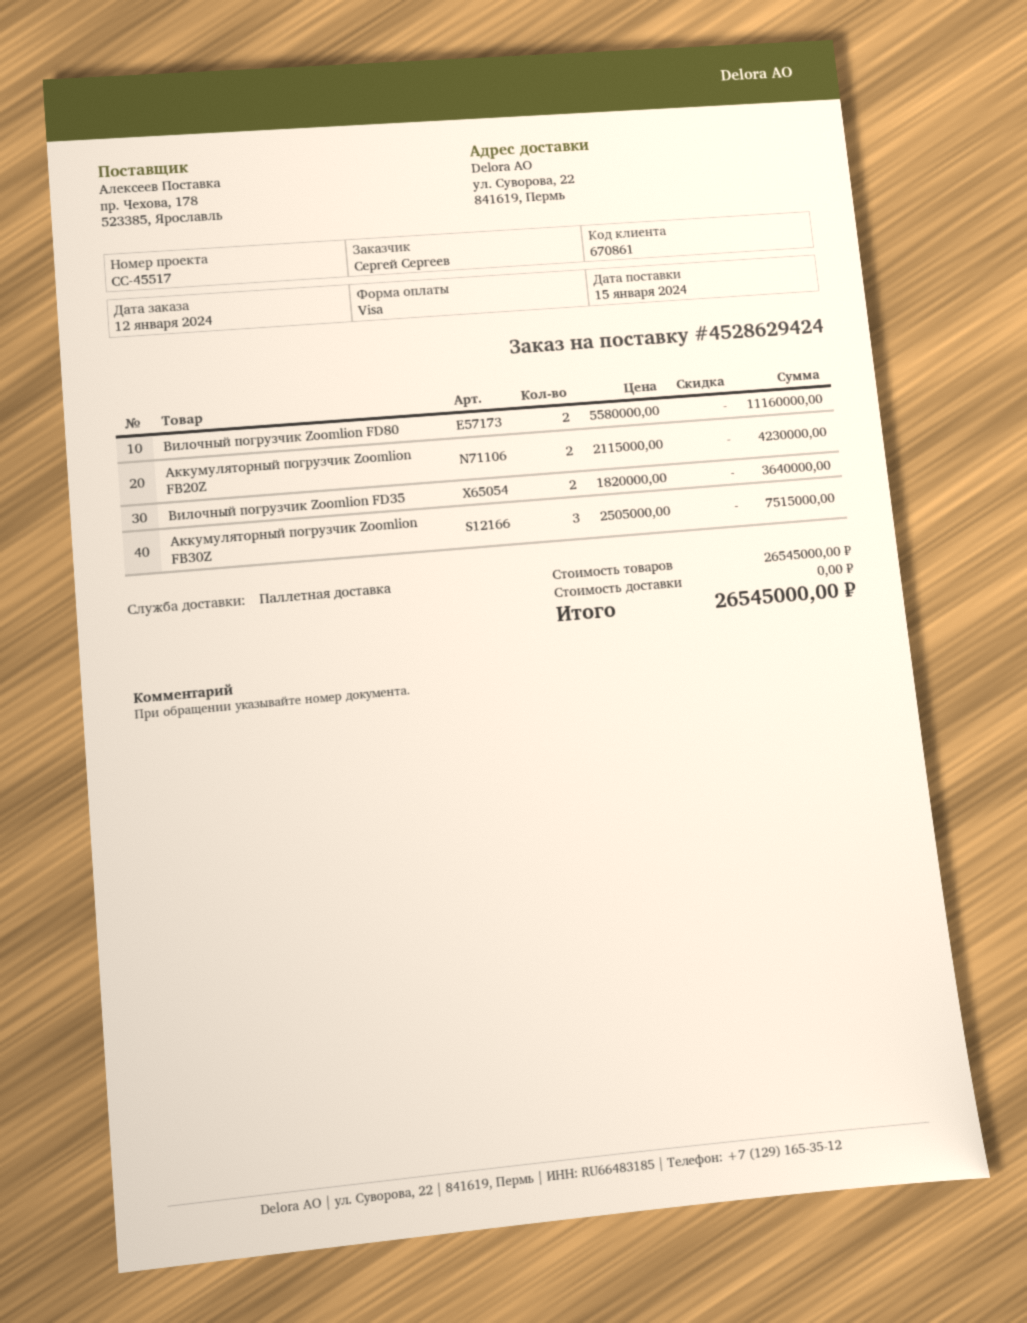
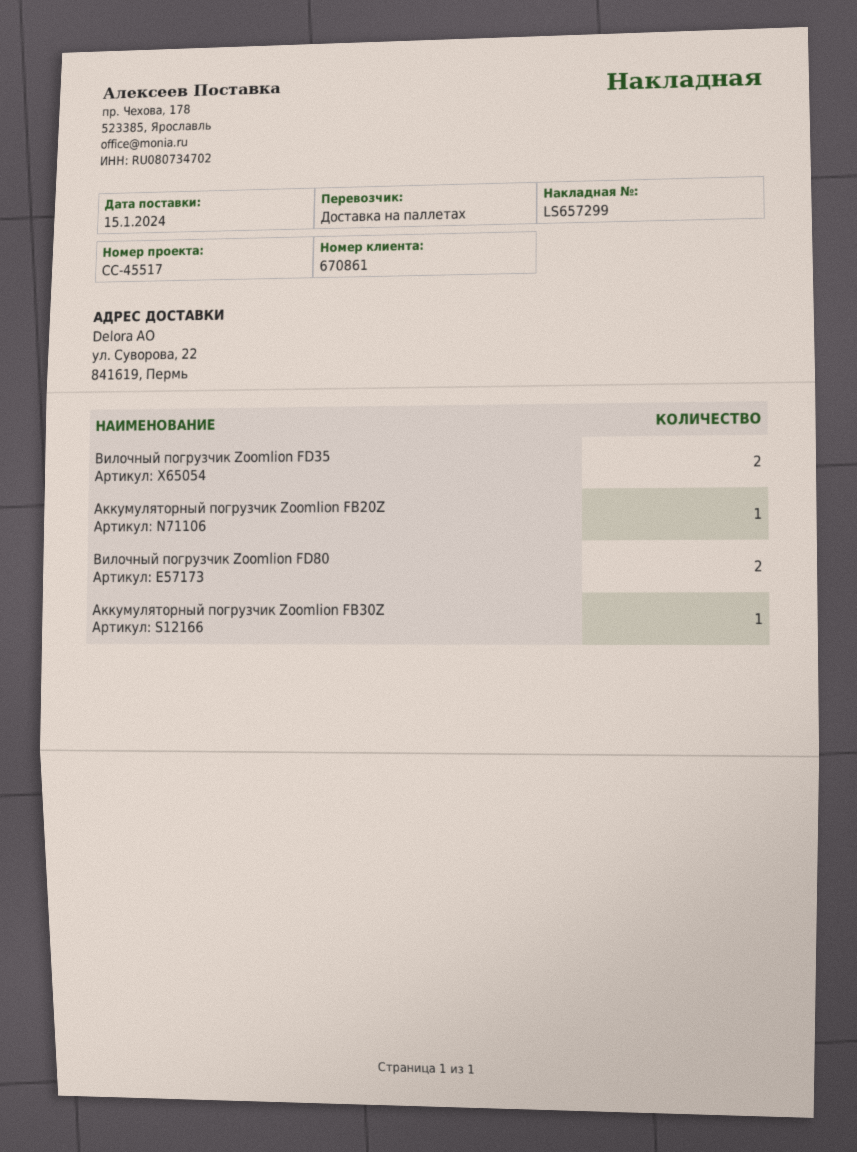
Аккумуляторный погрузчик Zoomlion FB20Z: 2 -> 1
Аккумуляторный погрузчик Zoomlion FB30Z: 3 -> 1

